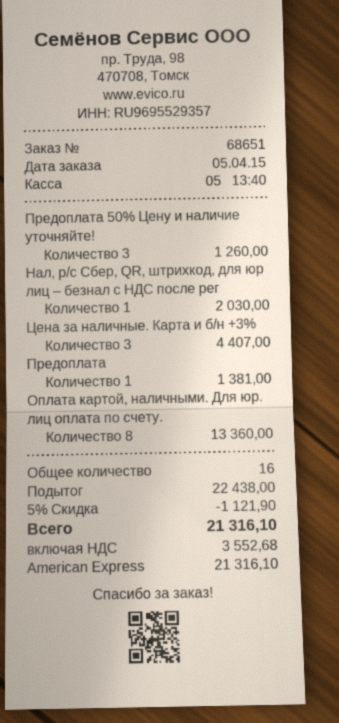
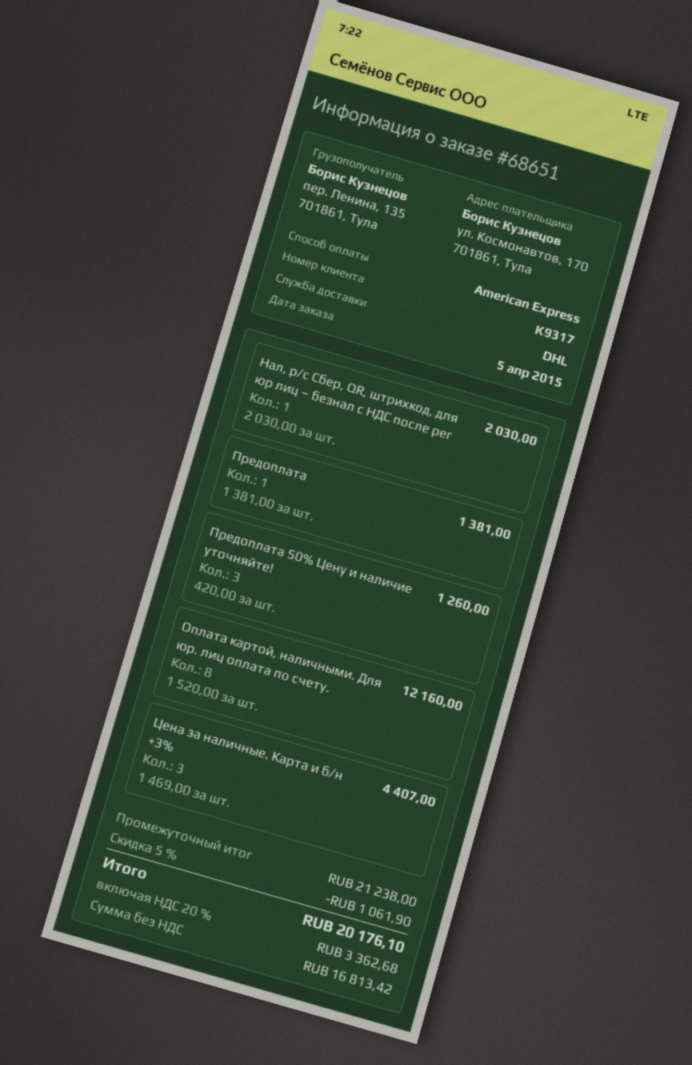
Оплата картой, наличными. Для юр. лиц оплата по счету.: 8 for 13360.00 -> 8 for 12160.00
subtotal: 22438.00 -> 21238.00
discount: 5% = 1121.90 -> 5% = 1061.90
tax: 3552.68 -> 3362.68
total: 21316.10 -> 20176.10

